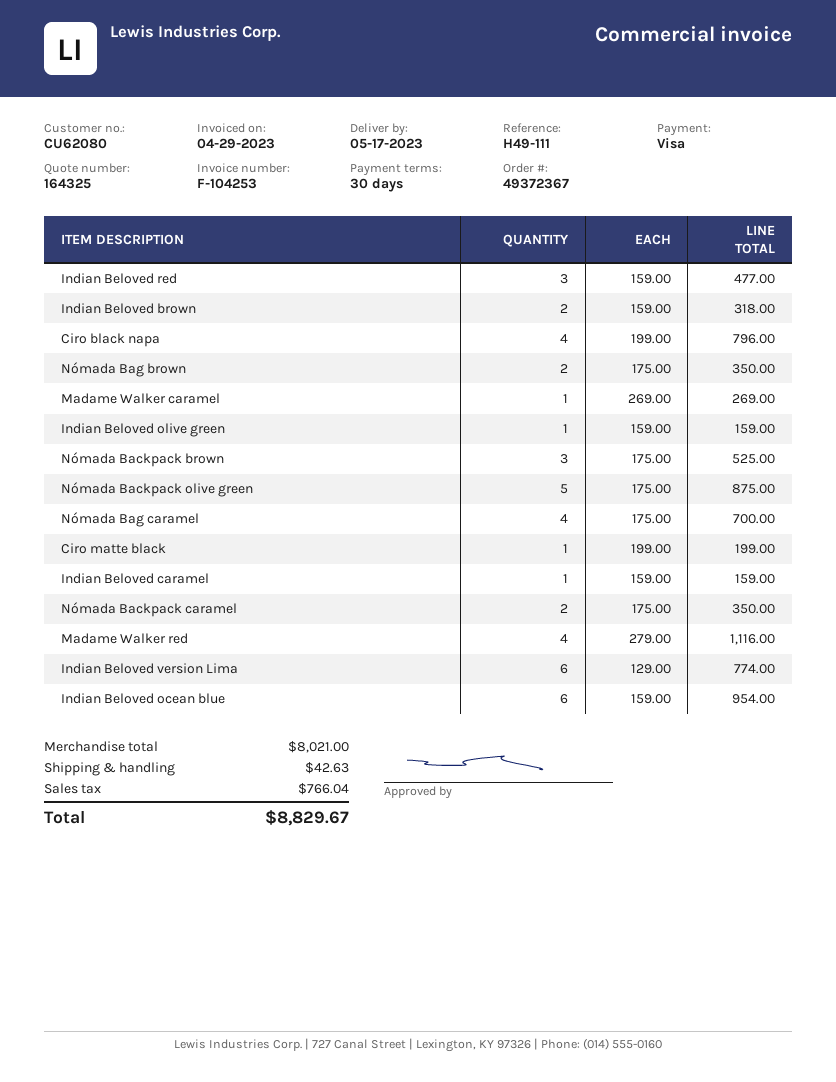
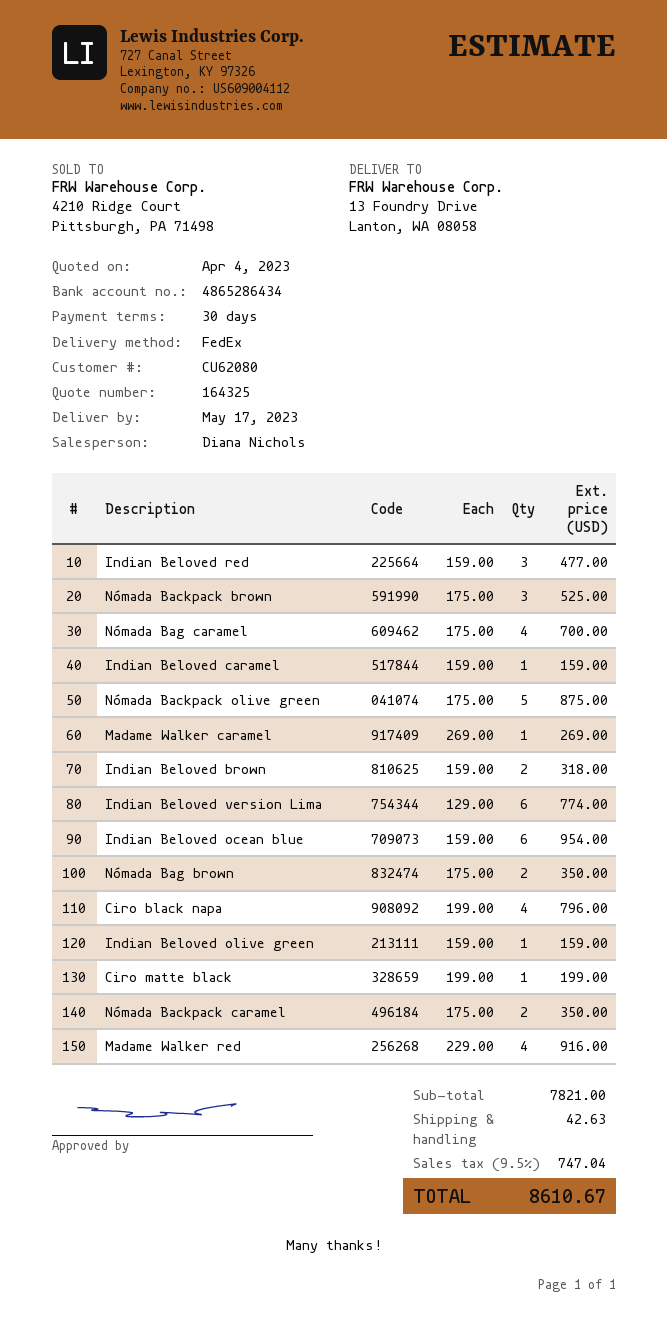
Madame Walker red: 4 x 279.00 = 1116.00 -> 4 x 229.00 = 916.00
subtotal: 8021.00 -> 7821.00
tax: 766.04 -> 747.04
total: 8829.67 -> 8610.67

